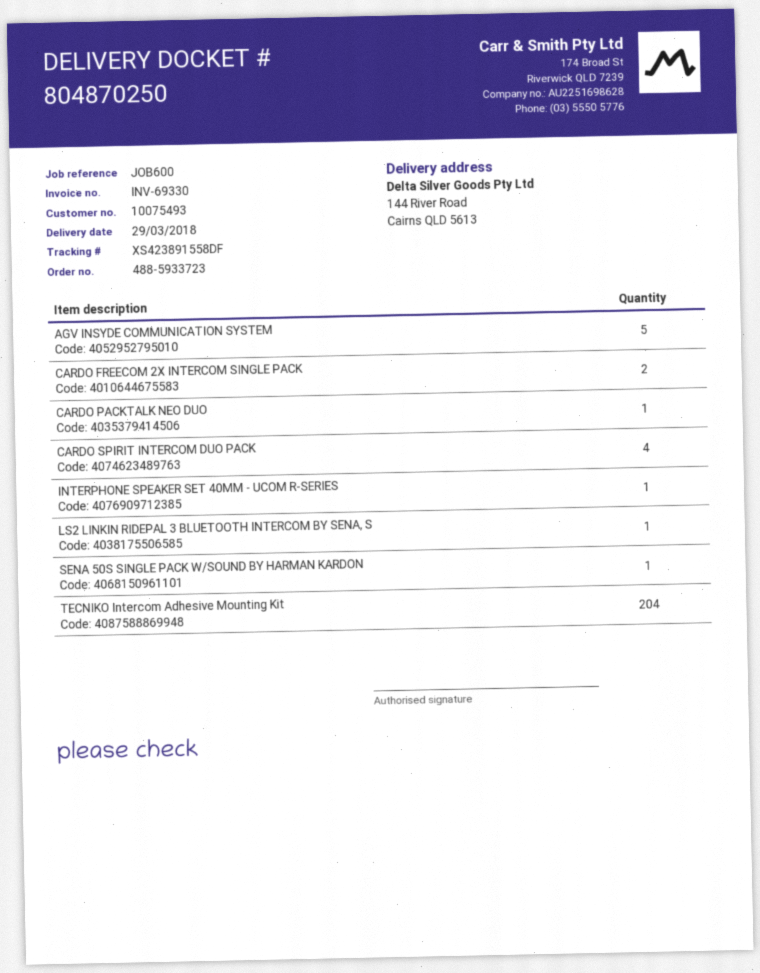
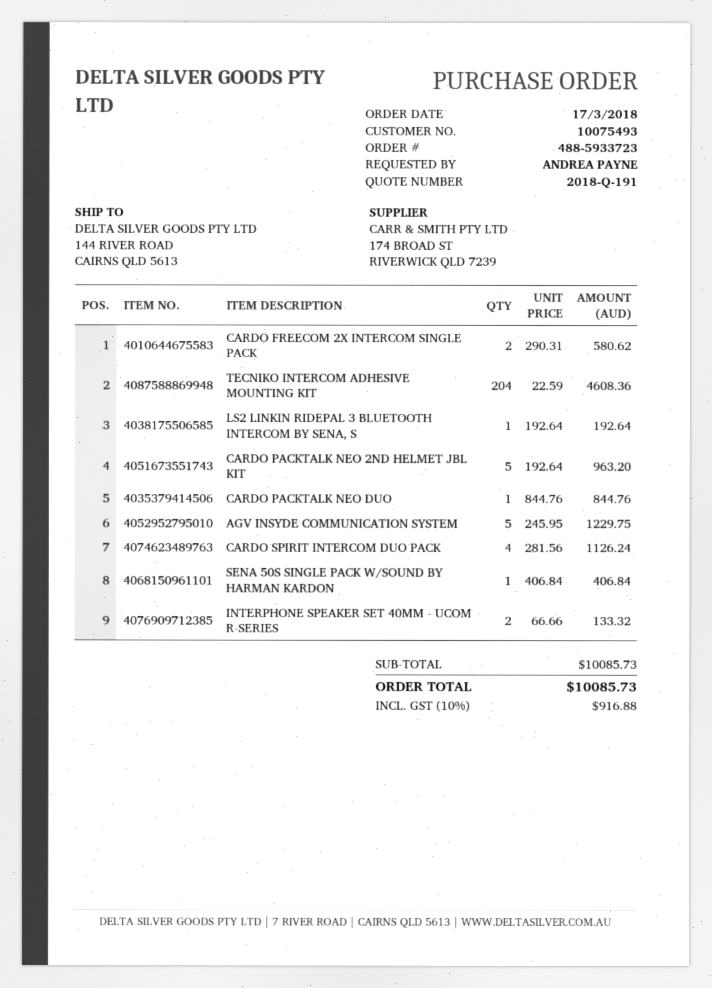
INTERPHONE SPEAKER SET 40MM - UCOM R-SERIES: 1 -> 2
CARDO PACKTALK NEO 2ND HELMET JBL KIT: none -> 5

